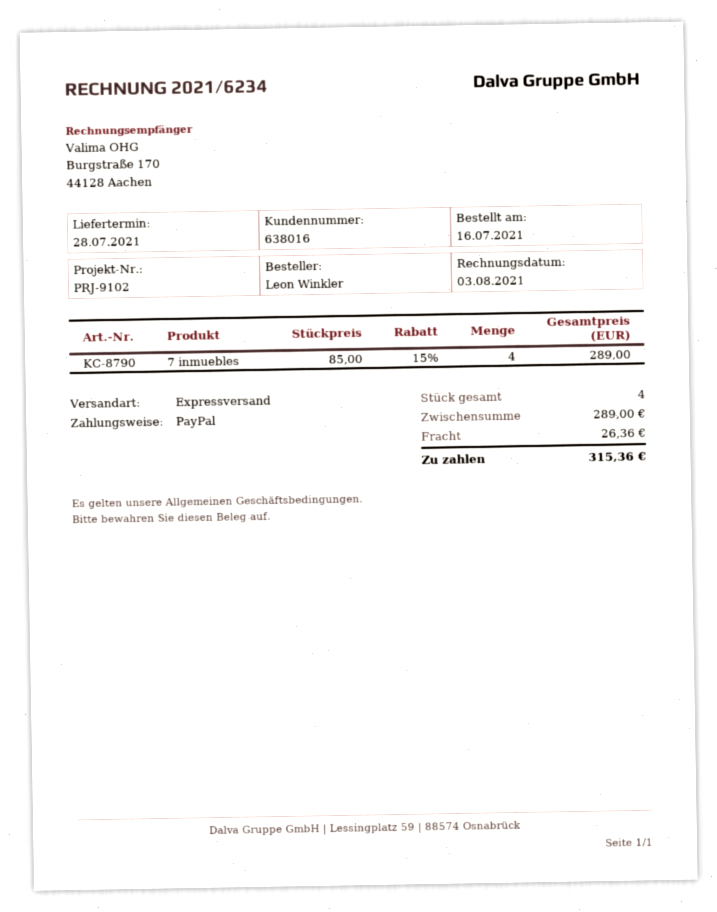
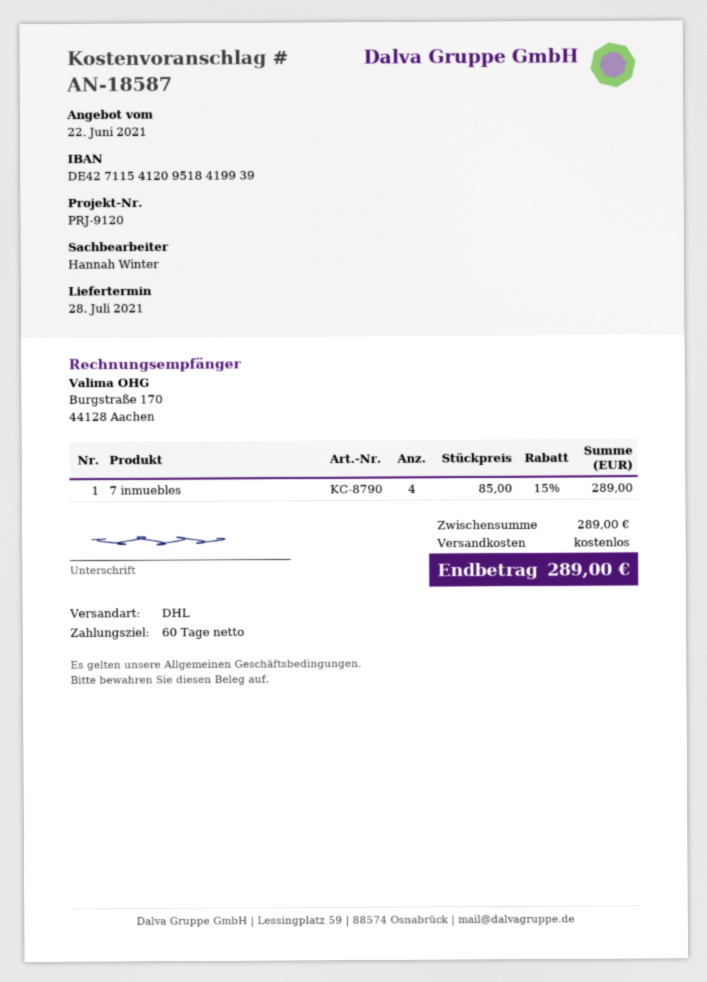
reference: PRJ-9102 -> PRJ-9120
shipping method: express -> DHL
shipping: 26.36 -> 0.00
total: 315.36 -> 289.00

